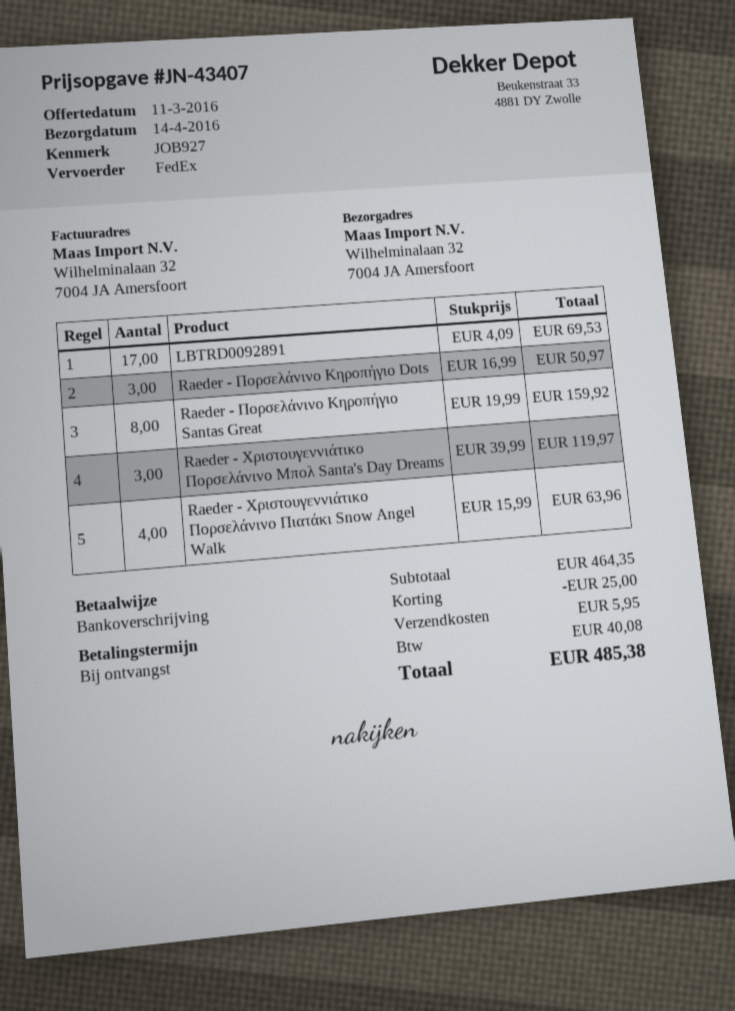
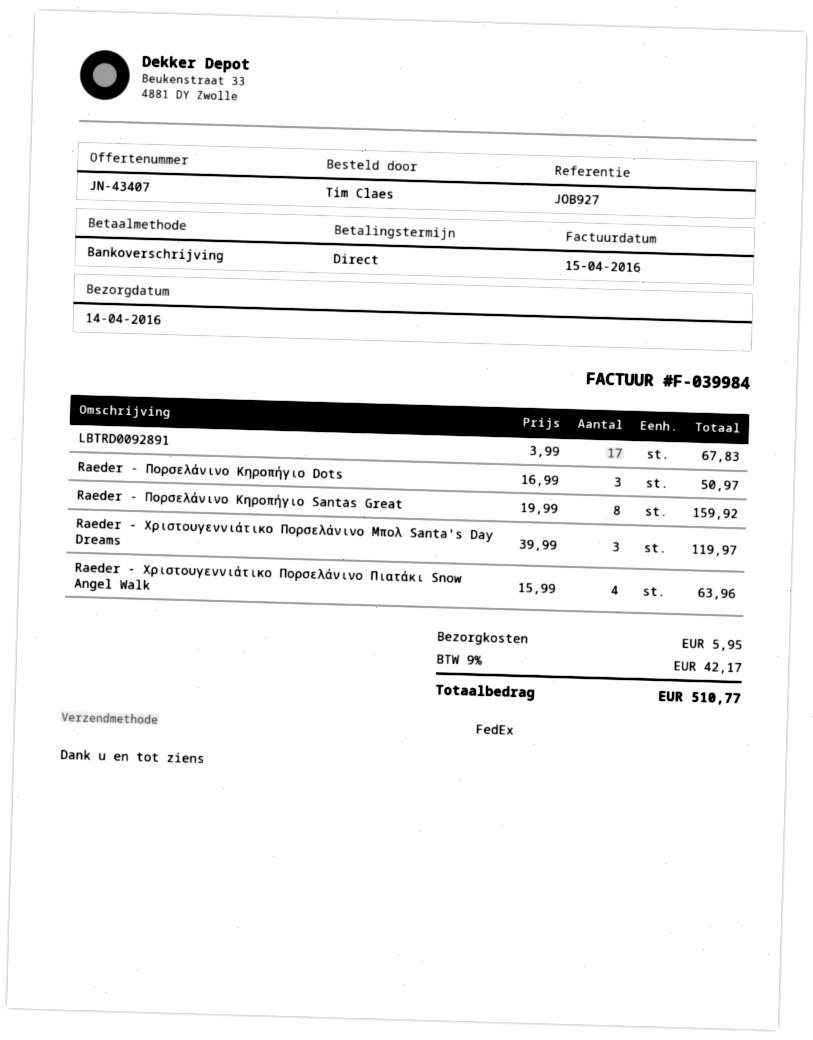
LBTRD0092891: 17 x 4.09 = 69.53 -> 17 x 3.99 = 67.83
discount: 25.00 -> none
tax: 40.08 -> 42.17
total: 485.38 -> 510.77

